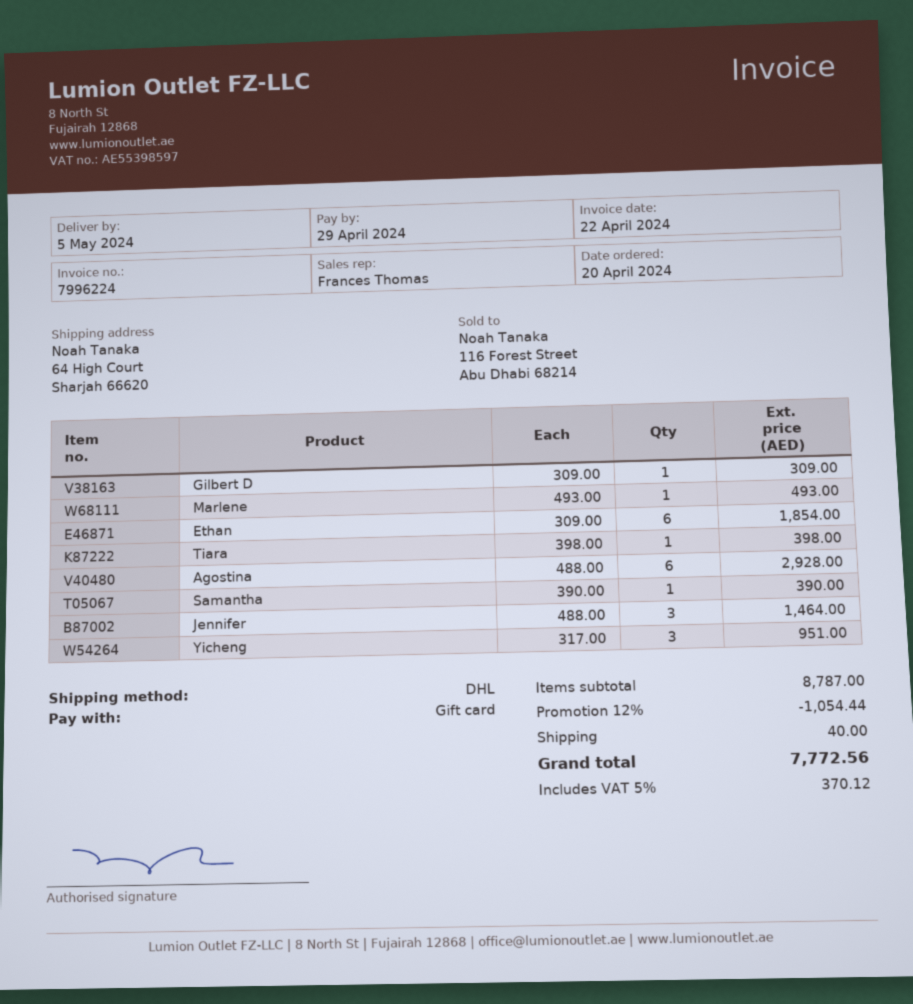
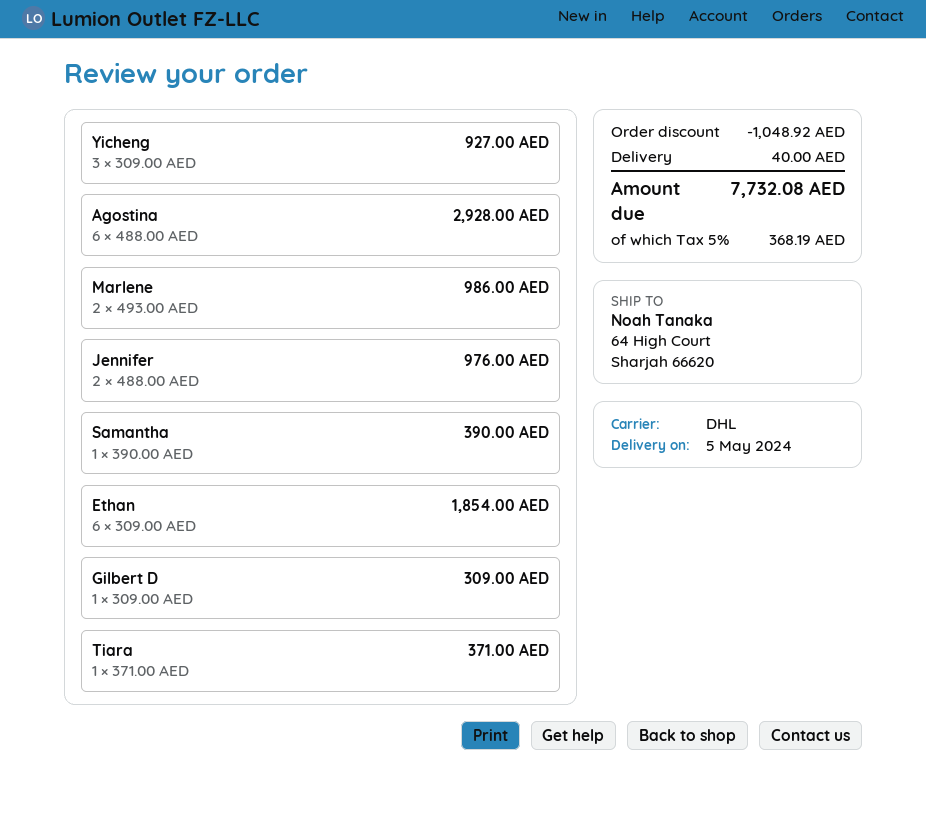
Marlene: 1 x 493.00 = 493.00 -> 2 x 493.00 = 986.00
Tiara: 1 x 398.00 = 398.00 -> 1 x 371.00 = 371.00
Jennifer: 3 x 488.00 = 1464.00 -> 2 x 488.00 = 976.00
Yicheng: 3 x 317.00 = 951.00 -> 3 x 309.00 = 927.00
discount: 1054.44 -> 1048.92
tax: 5% = 370.12 -> 5% = 368.19
total: 7772.56 -> 7732.08

